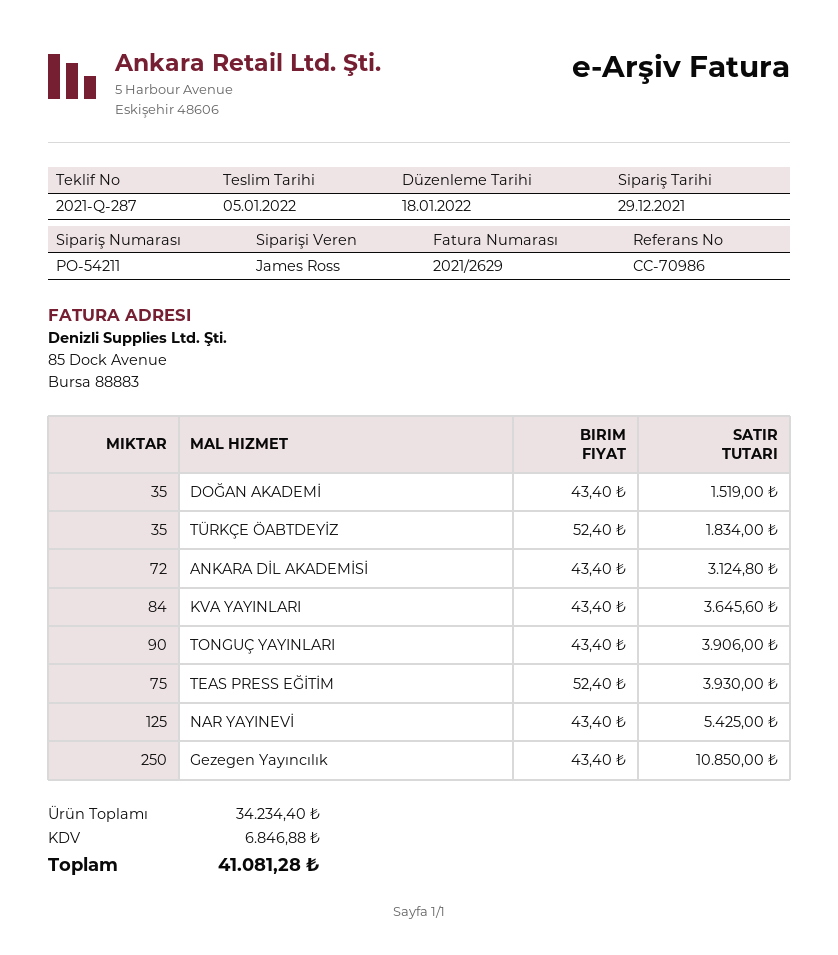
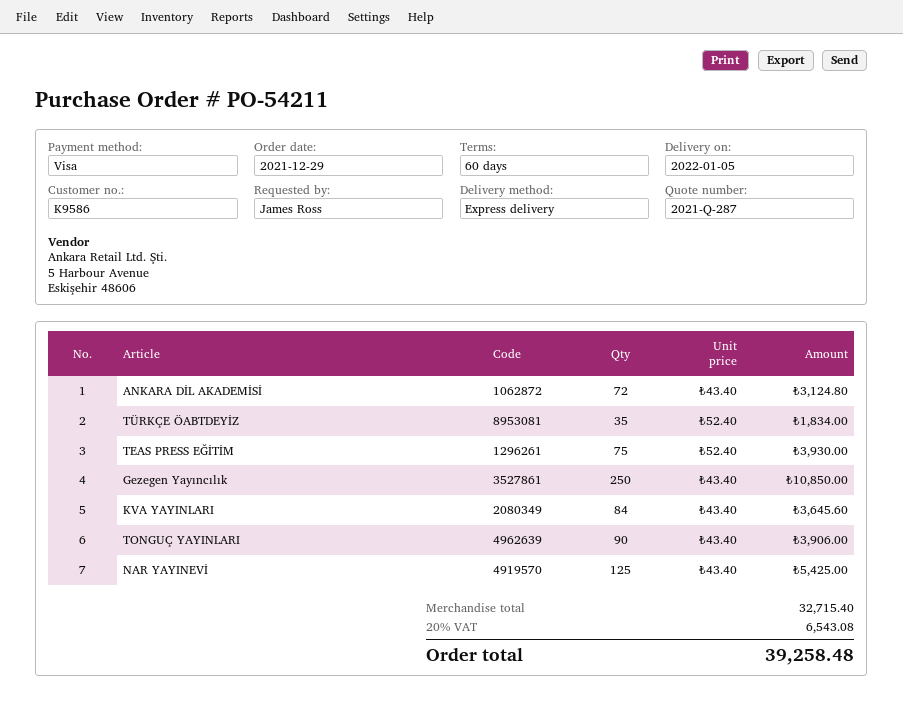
DOĞAN AKADEMİ: 35 x 43.40 = 1519.00 -> none
subtotal: 34234.40 -> 32715.40
tax: 6846.88 -> 6543.08
total: 41081.28 -> 39258.48

